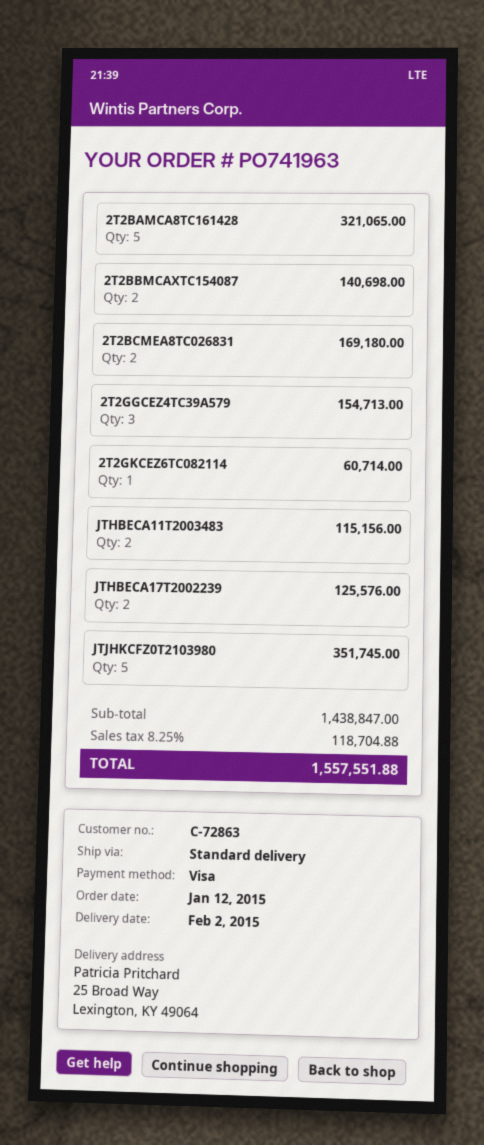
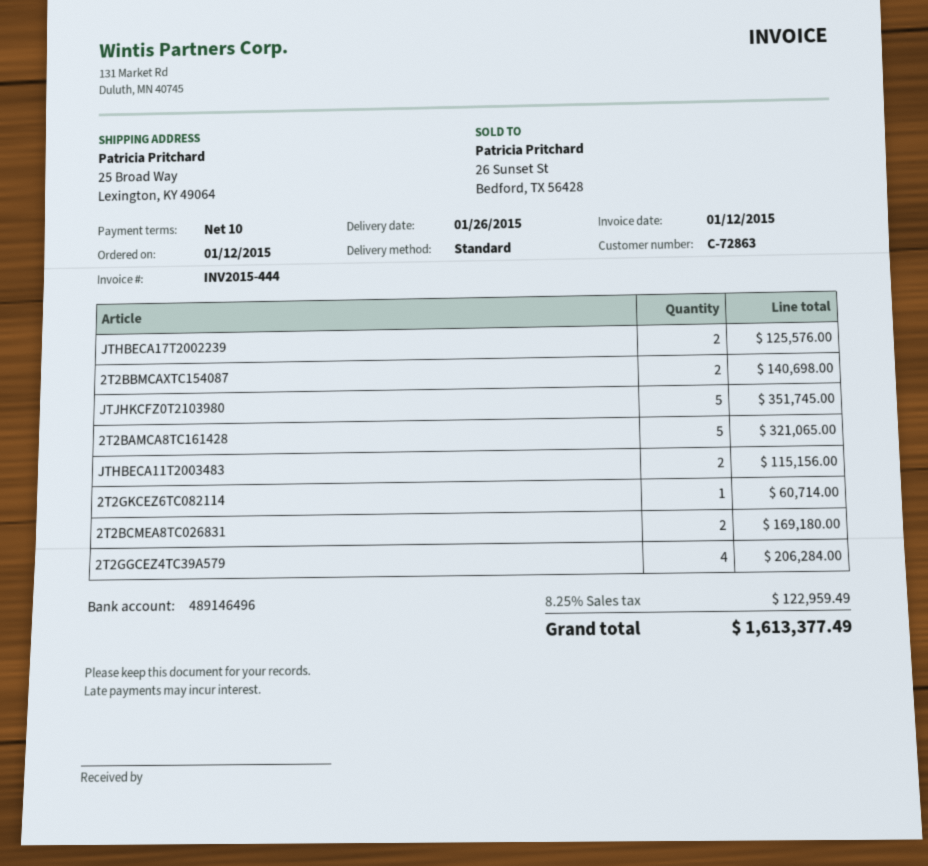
delivery date: 2015-02-02 -> 2015-01-26
2T2GGCEZ4TC39A579: 3 for 154713.00 -> 4 for 206284.00
tax: 8.25% = 118704.88 -> 8.25% = 122959.49
total: 1557551.88 -> 1613377.49

